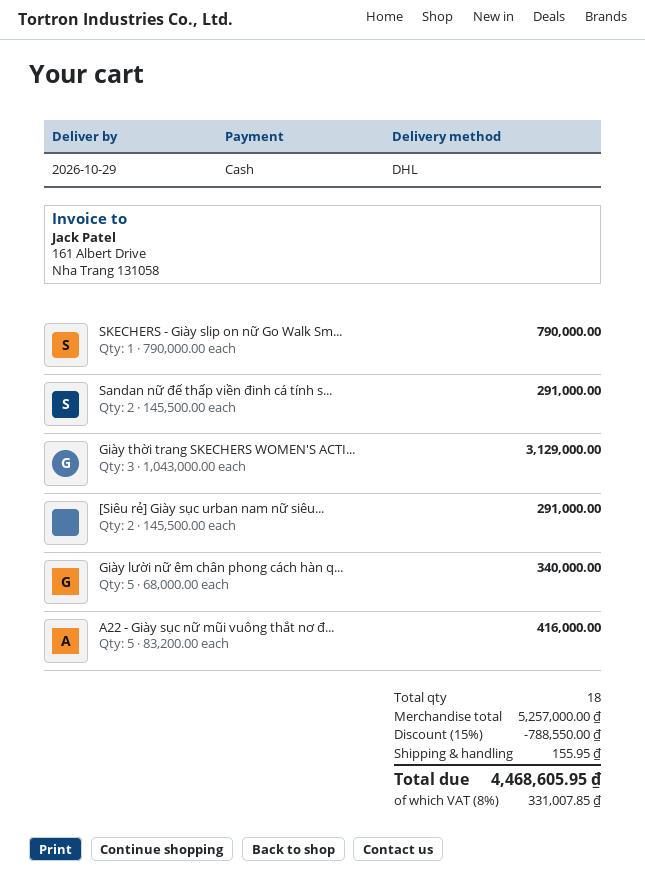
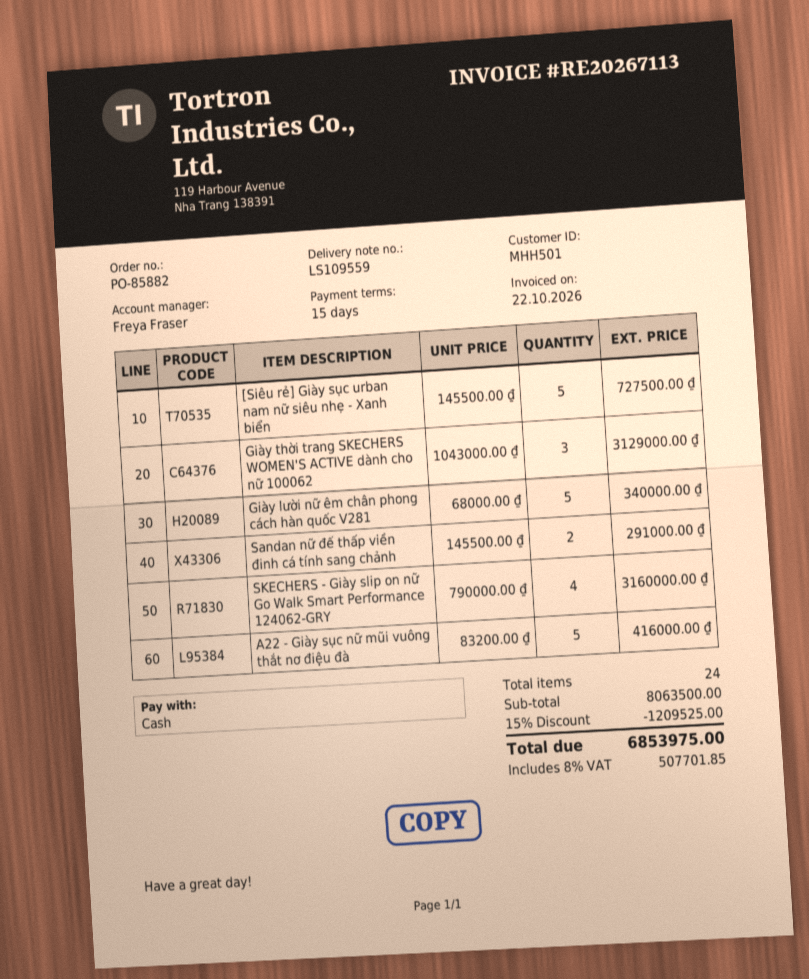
SKECHERS - Giày slip on nữ Go Walk Sm...: 1 x 790000.00 = 790000.00 -> 4 x 790000.00 = 3160000.00
[Siêu rẻ] Giày sục urban nam nữ siêu...: 2 x 145500.00 = 291000.00 -> 5 x 145500.00 = 727500.00
total quantity: 18 -> 24
subtotal: 5257000.00 -> 8063500.00
discount: 15% = 788550.00 -> 15% = 1209525.00
shipping: 155.95 -> none
tax: 8% = 331007.85 -> 8% = 507701.85
total: 4468605.95 -> 6853975.00

